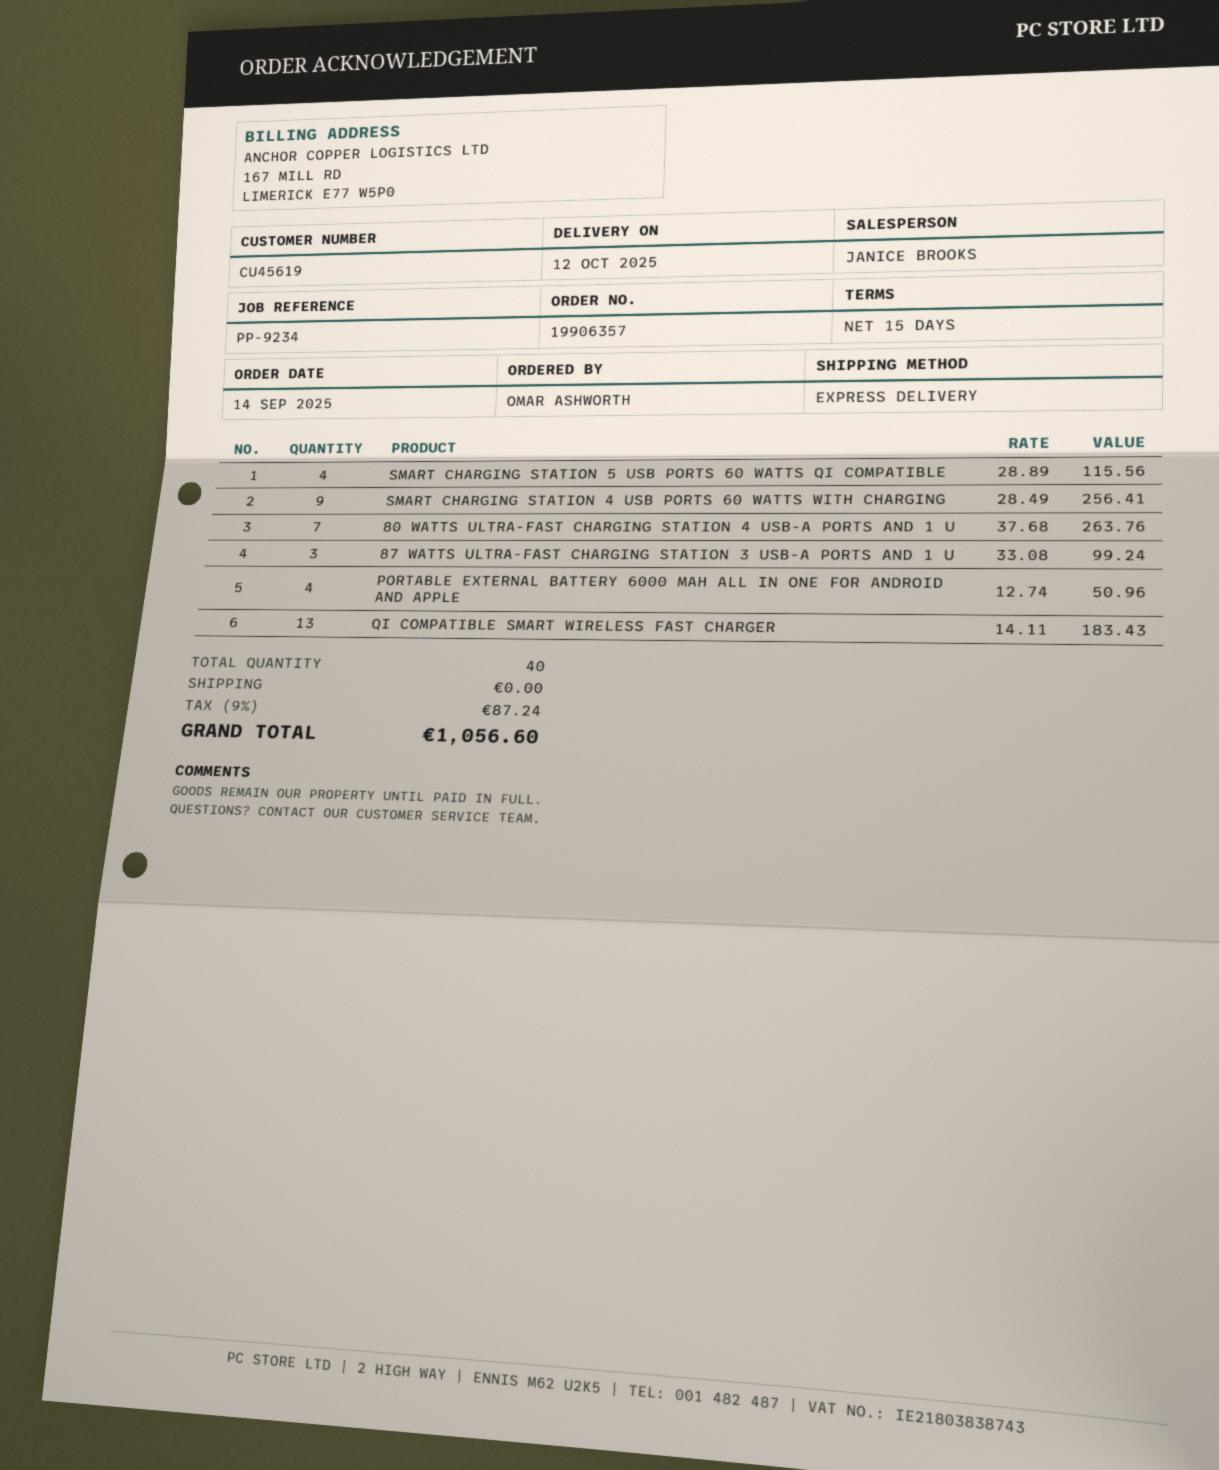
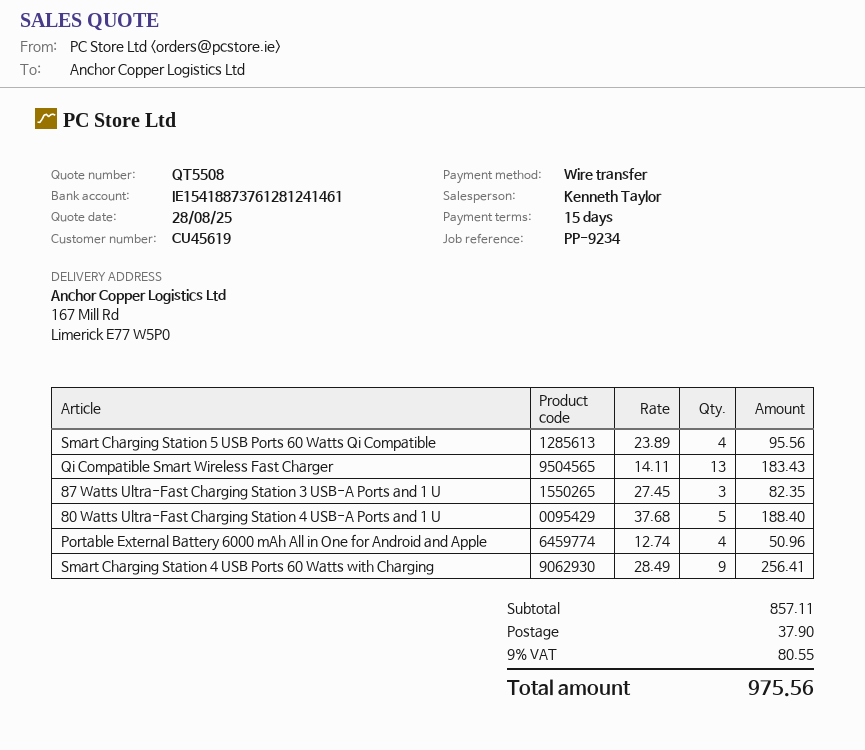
sales rep: JANICE BROOKS -> Kenneth Taylor
SMART CHARGING STATION 5 USB PORTS 60 WATTS QI COMPATIBLE: 4 x 28.89 = 115.56 -> 4 x 23.89 = 95.56
80 WATTS ULTRA-FAST CHARGING STATION 4 USB-A PORTS AND 1 U: 7 x 37.68 = 263.76 -> 5 x 37.68 = 188.40
87 WATTS ULTRA-FAST CHARGING STATION 3 USB-A PORTS AND 1 U: 3 x 33.08 = 99.24 -> 3 x 27.45 = 82.35
shipping: 0.00 -> 37.90
tax: 9% = 87.24 -> 9% = 80.55
total: 1056.60 -> 975.56

